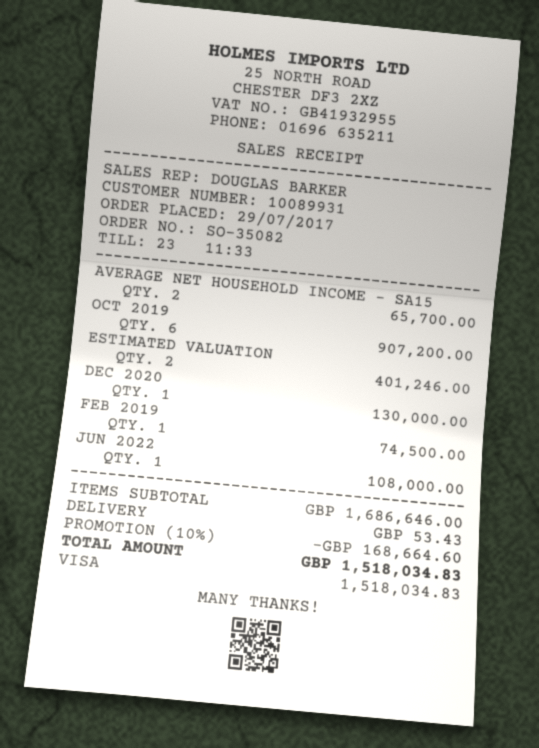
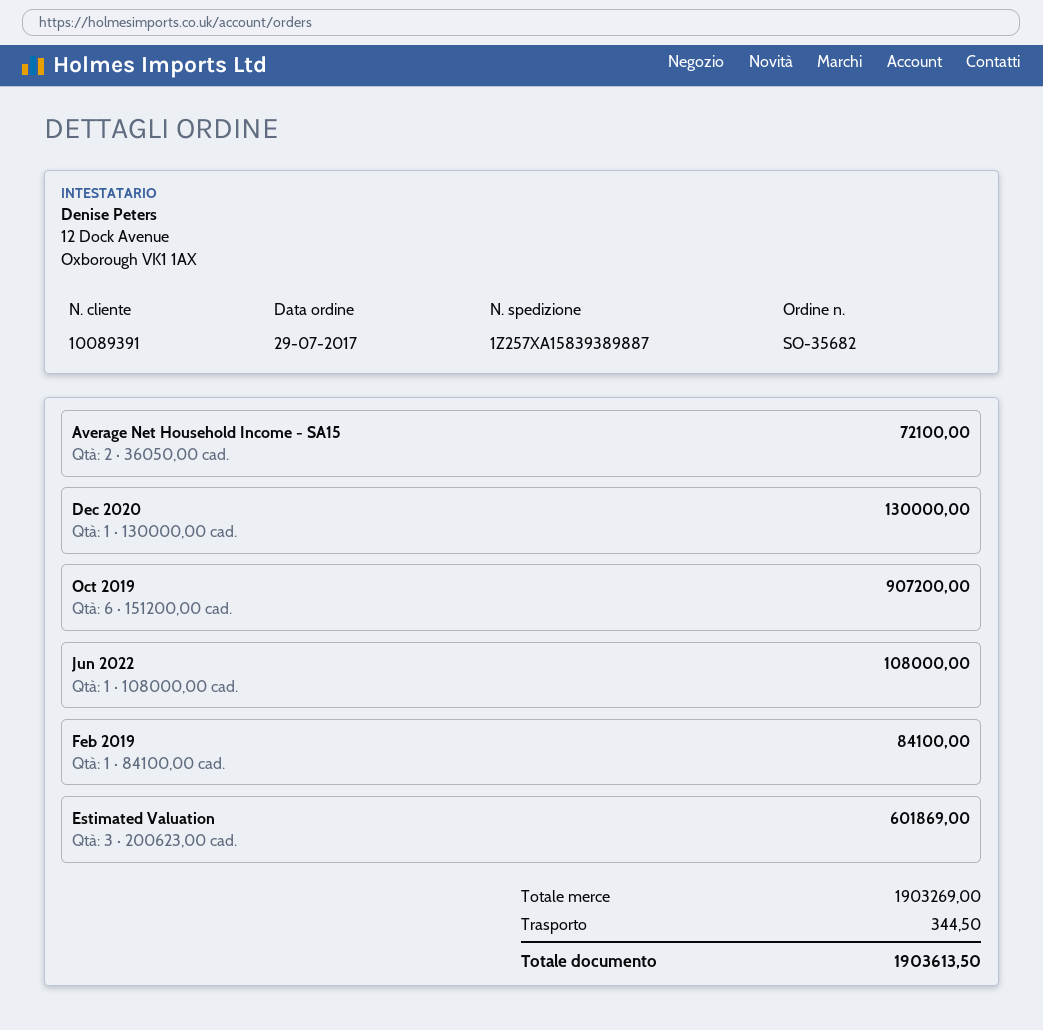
order number: SO-35082 -> SO-35682
customer number: 10089931 -> 10089391
AVERAGE NET HOUSEHOLD INCOME - SA15: 2 for 65700.00 -> 2 for 72100.00
ESTIMATED VALUATION: 2 for 401246.00 -> 3 for 601869.00
FEB 2019: 1 for 74500.00 -> 1 for 84100.00
subtotal: 1686646.00 -> 1903269.00
discount: 10% = 168664.60 -> none
shipping: 53.43 -> 344.50
total: 1518034.83 -> 1903613.50

